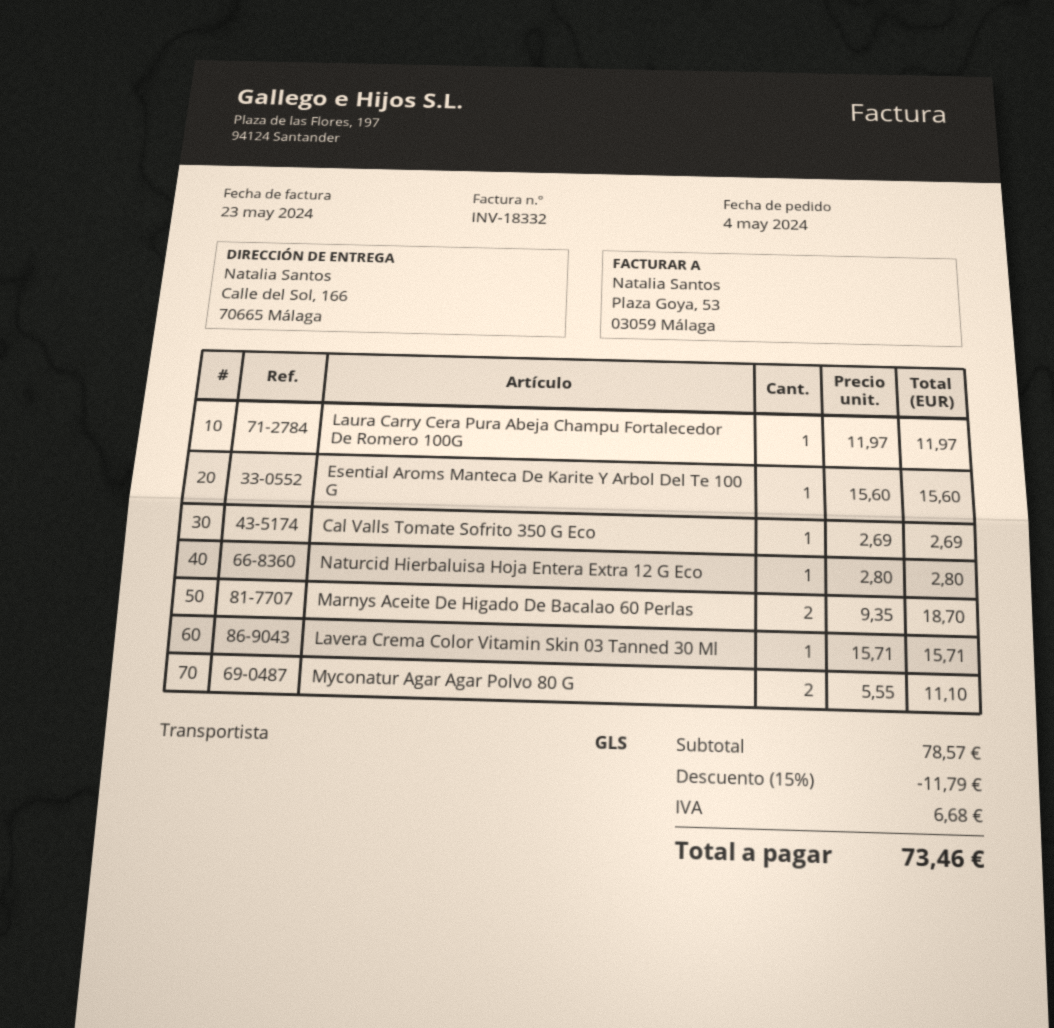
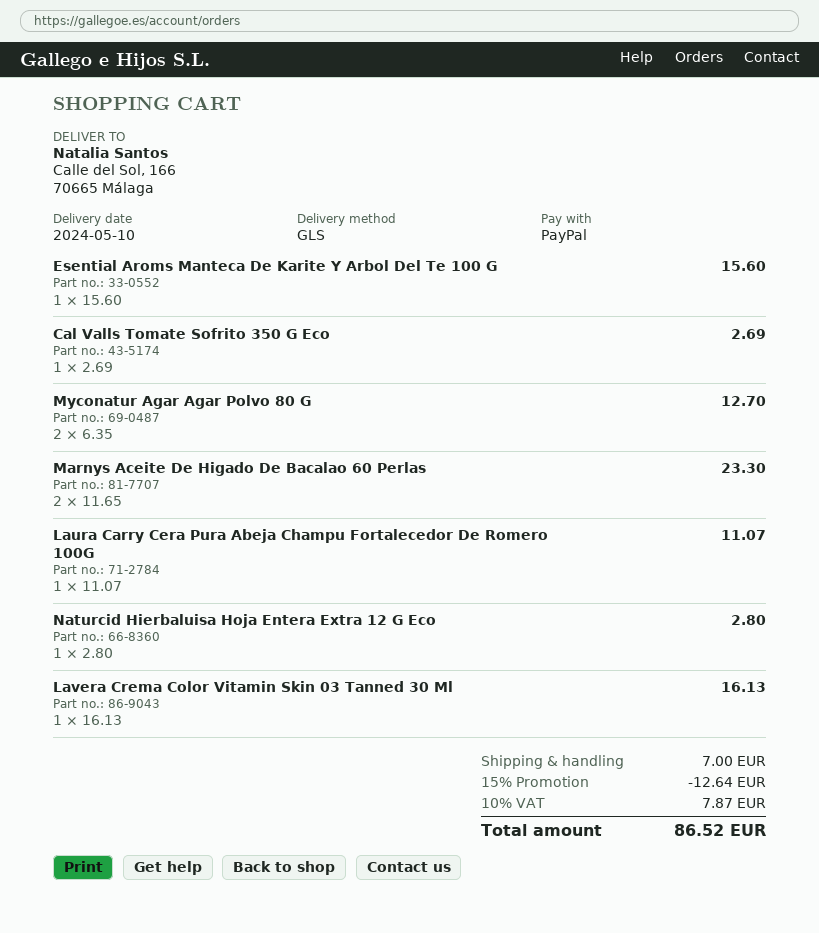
Laura Carry Cera Pura Abeja Champu Fortalecedor De Romero 100G: 1 x 11.97 = 11.97 -> 1 x 11.07 = 11.07
Marnys Aceite De Higado De Bacalao 60 Perlas: 2 x 9.35 = 18.70 -> 2 x 11.65 = 23.30
Lavera Crema Color Vitamin Skin 03 Tanned 30 Ml: 1 x 15.71 = 15.71 -> 1 x 16.13 = 16.13
Myconatur Agar Agar Polvo 80 G: 2 x 5.55 = 11.10 -> 2 x 6.35 = 12.70
discount: 15% = 11.79 -> 15% = 12.64
shipping: none -> 7.00
tax: 6.68 -> 7.87
total: 73.46 -> 86.52

